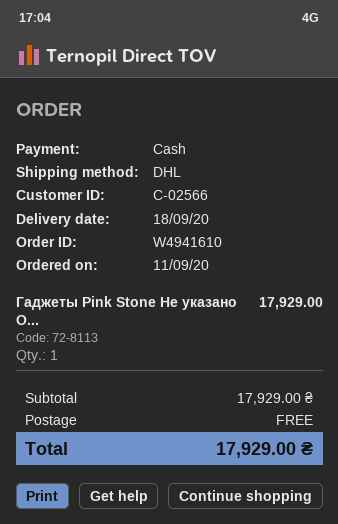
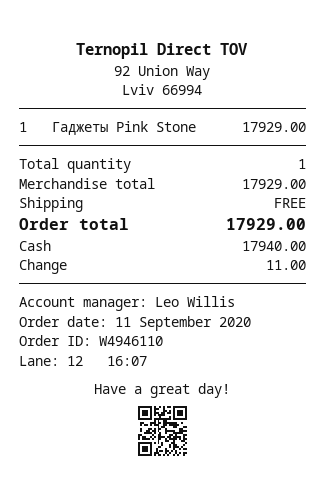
order number: W4941610 -> W4946110

